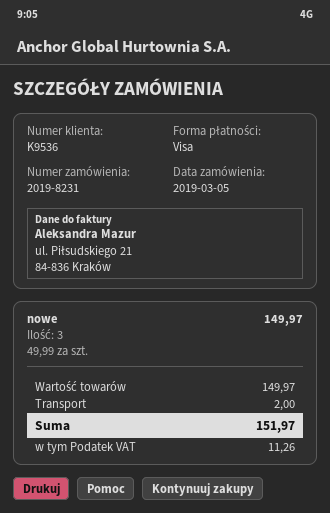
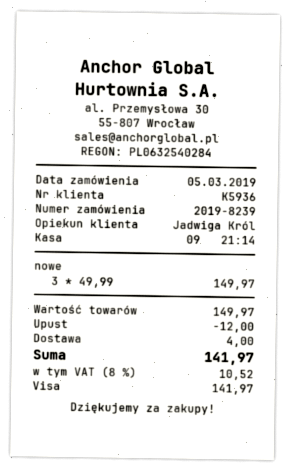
order number: 2019-8231 -> 2019-8239
customer number: K9536 -> K5936
discount: none -> 12.00
shipping: 2.00 -> 4.00
tax: 11.26 -> 10.52
total: 151.97 -> 141.97

